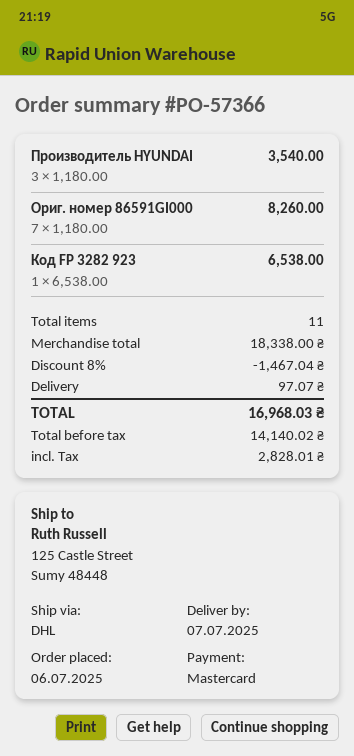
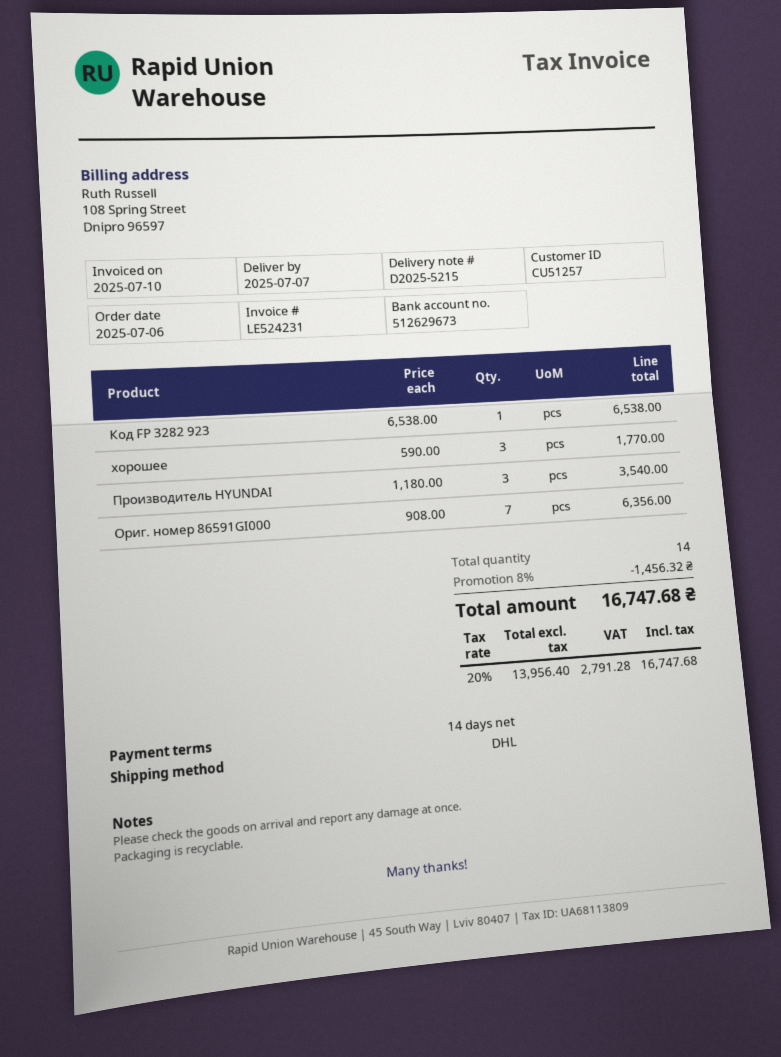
Ориг. номер 86591GI000: 7 x 1180.00 = 8260.00 -> 7 x 908.00 = 6356.00
хорошее: none -> 3 x 590.00 = 1770.00
total quantity: 11 -> 14
discount: 8% = 1467.04 -> 8% = 1456.32
shipping: 97.07 -> none
net: 14140.02 -> 13956.40
tax: 2828.01 -> 2791.28
total: 16968.03 -> 16747.68

